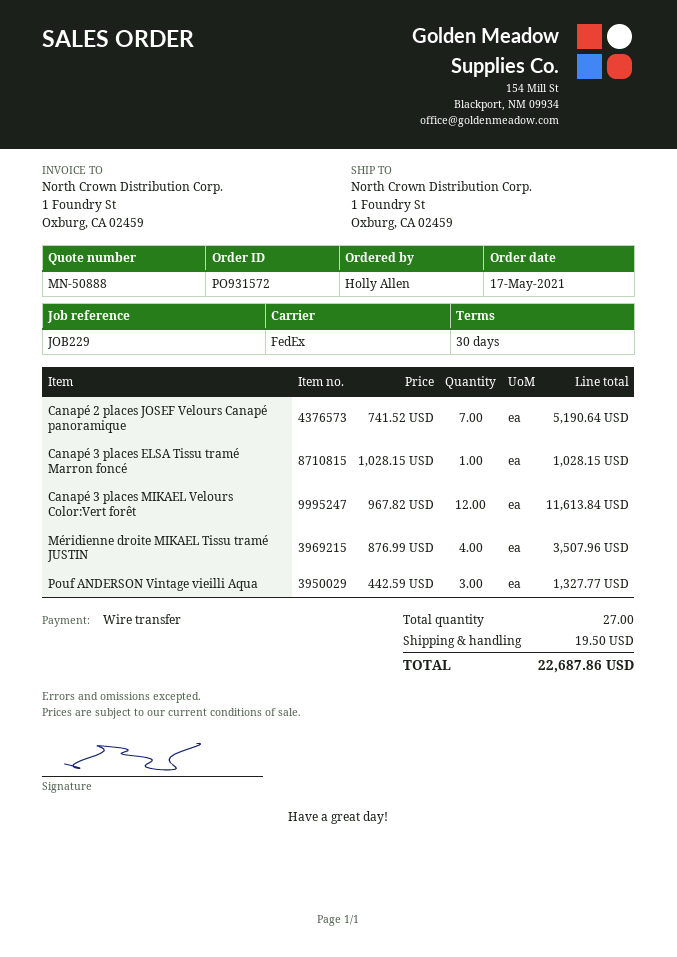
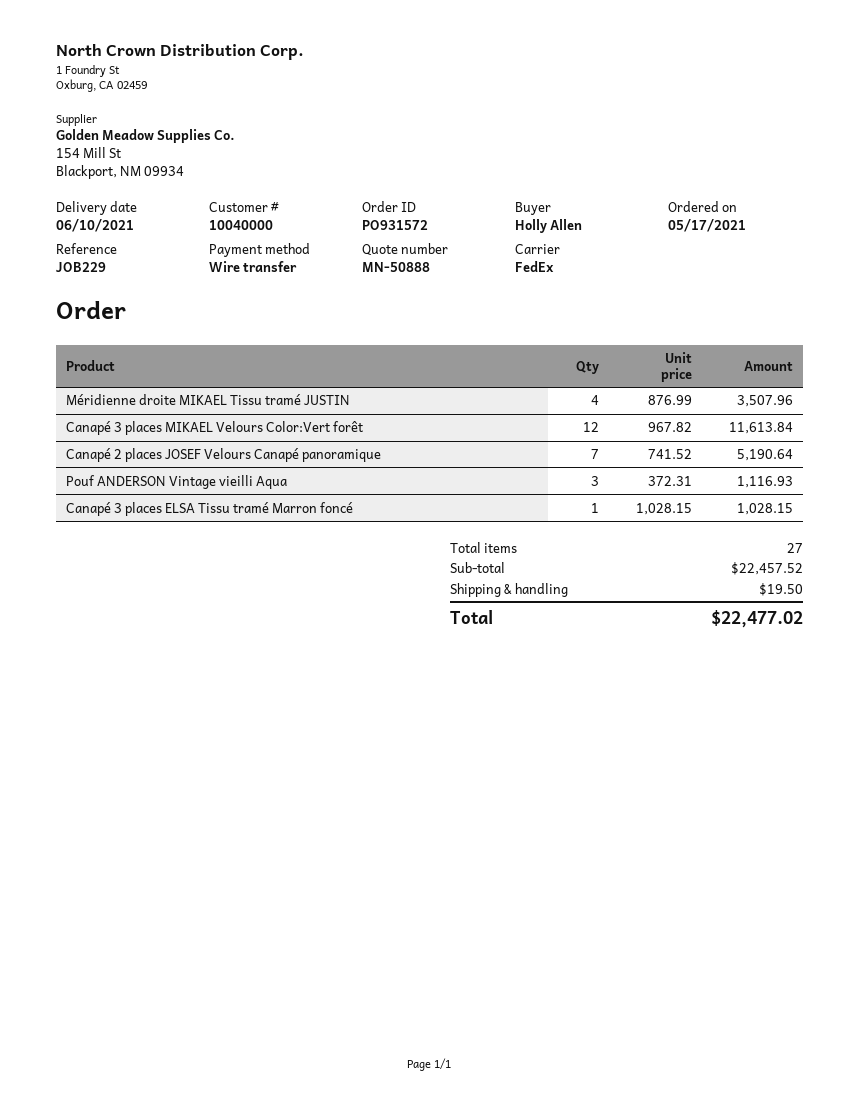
Pouf ANDERSON Vintage vieilli Aqua: 3 x 442.59 = 1327.77 -> 3 x 372.31 = 1116.93
total: 22687.86 -> 22477.02

